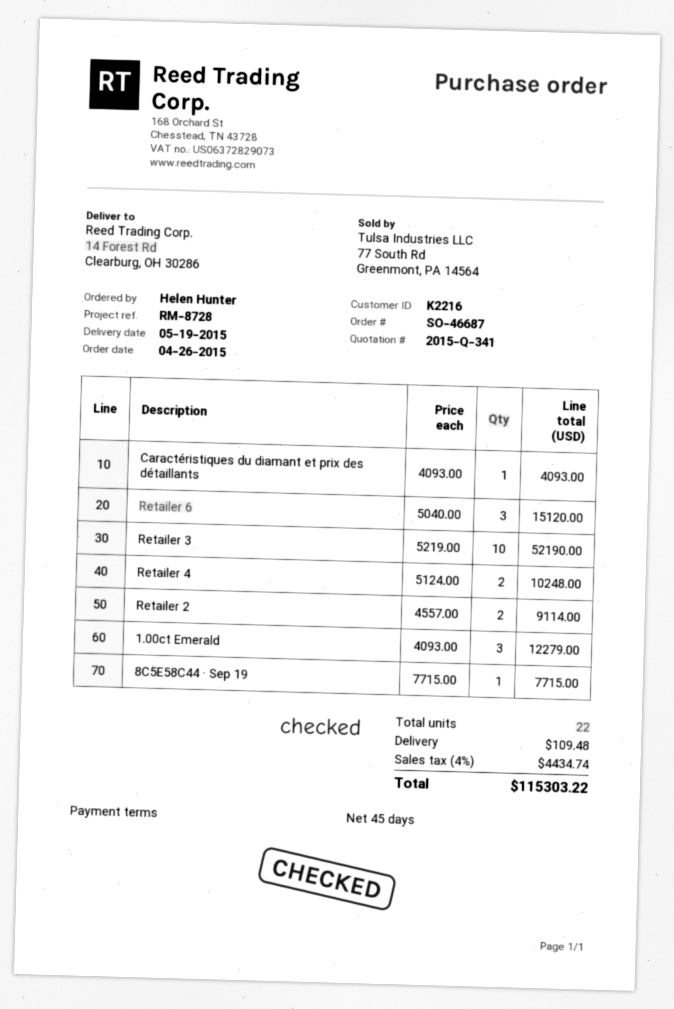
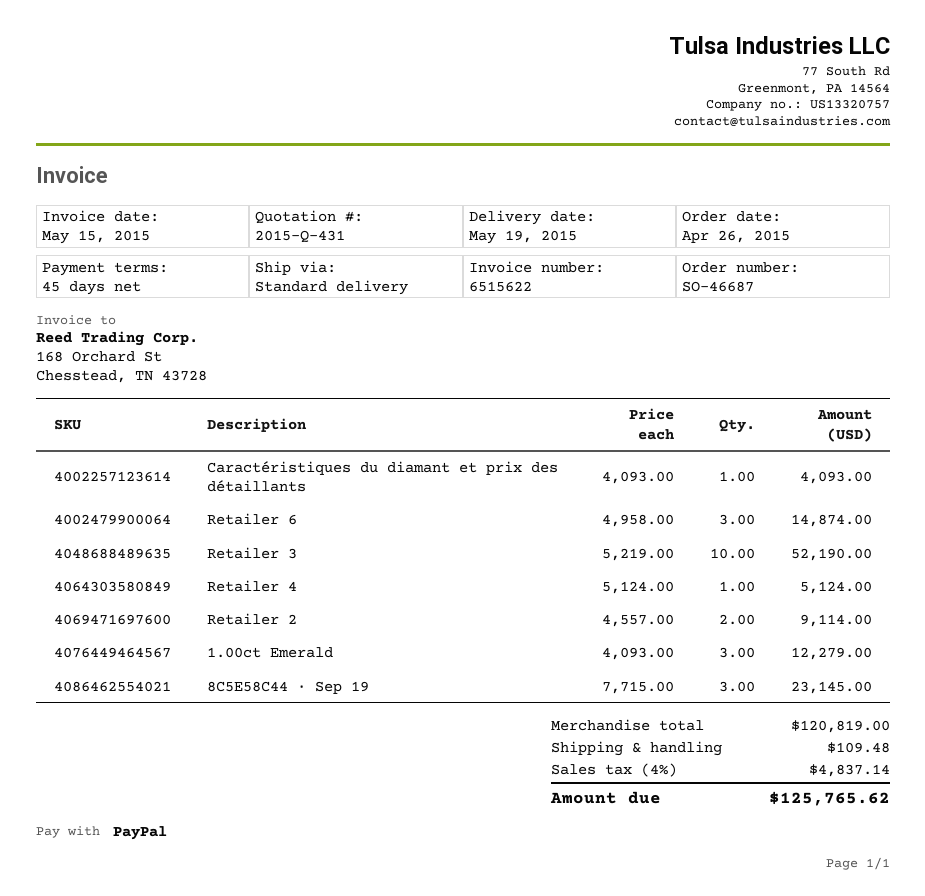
quote number: 2015-Q-341 -> 2015-Q-431
Retailer 6: 3 x 5040.00 = 15120.00 -> 3 x 4958.00 = 14874.00
Retailer 4: 2 x 5124.00 = 10248.00 -> 1 x 5124.00 = 5124.00
8C5E58C44 · Sep 19: 1 x 7715.00 = 7715.00 -> 3 x 7715.00 = 23145.00
tax: 4% = 4434.74 -> 4% = 4837.14
total: 115303.22 -> 125765.62

